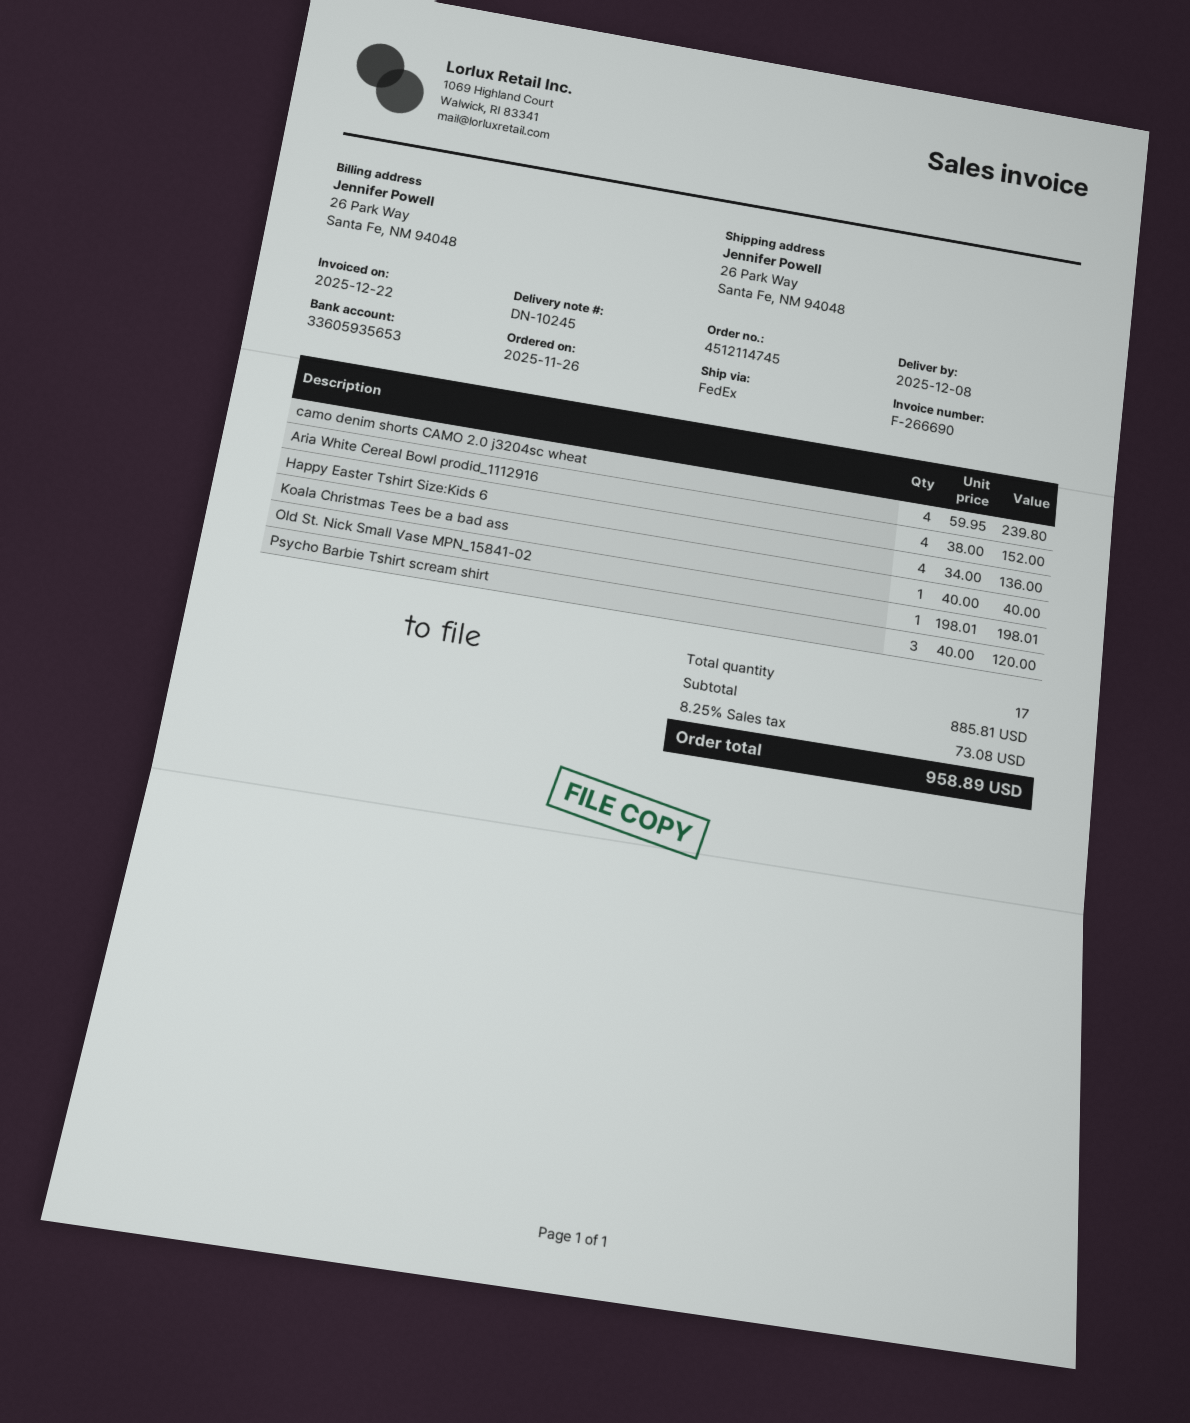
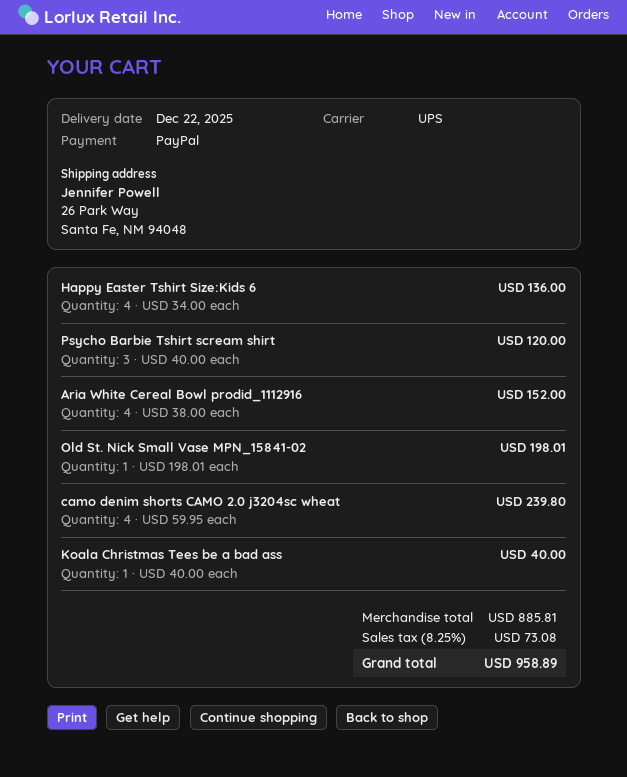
delivery date: 2025-12-08 -> 2025-12-22
shipping method: FedEx -> UPS

